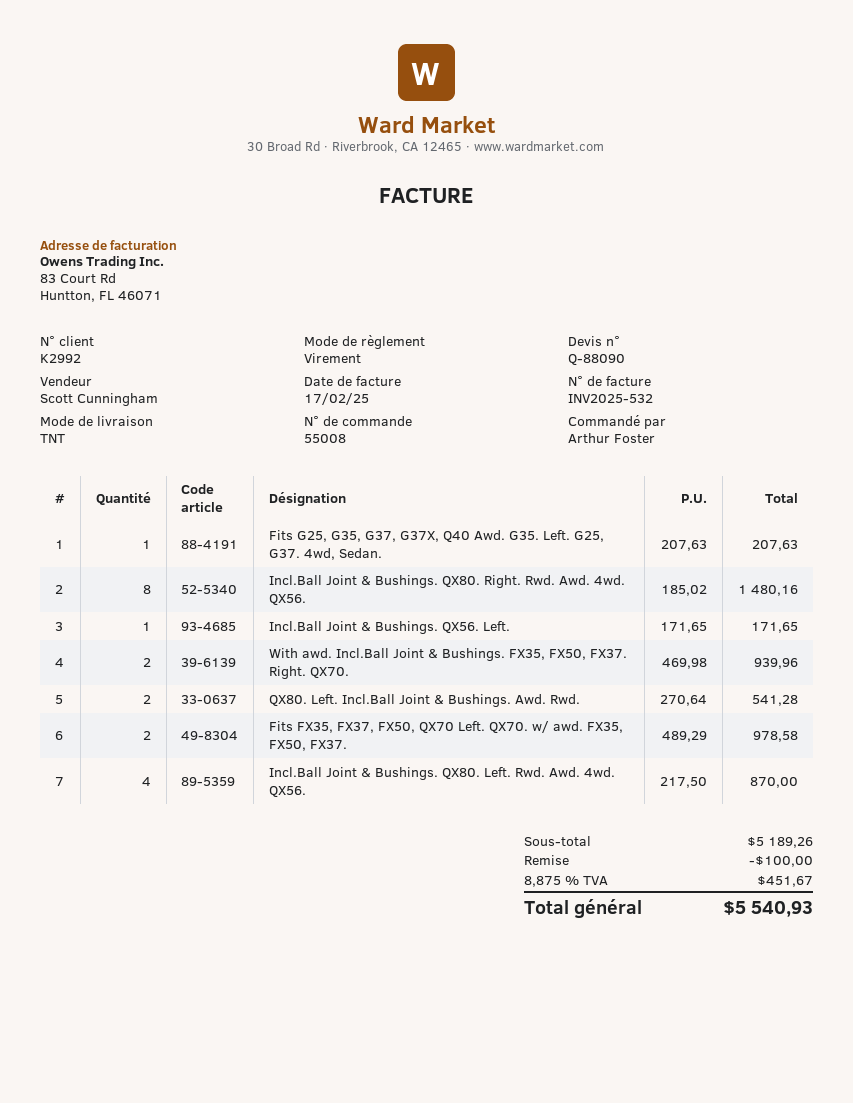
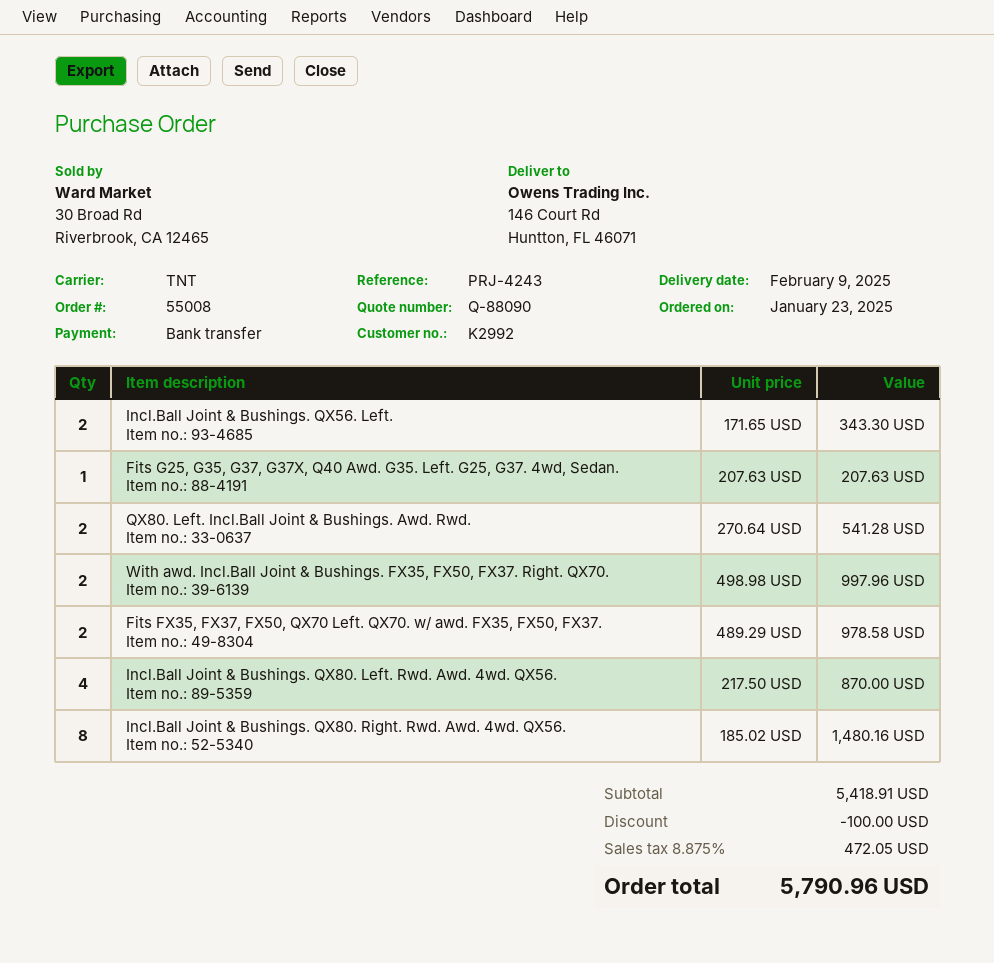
Incl.Ball Joint & Bushings. QX56. Left.: 1 x 171.65 = 171.65 -> 2 x 171.65 = 343.30
With awd. Incl.Ball Joint & Bushings. FX35, FX50, FX37. Right. QX70.: 2 x 469.98 = 939.96 -> 2 x 498.98 = 997.96
subtotal: 5189.26 -> 5418.91
tax: 8.875% = 451.67 -> 8.875% = 472.05
total: 5540.93 -> 5790.96

